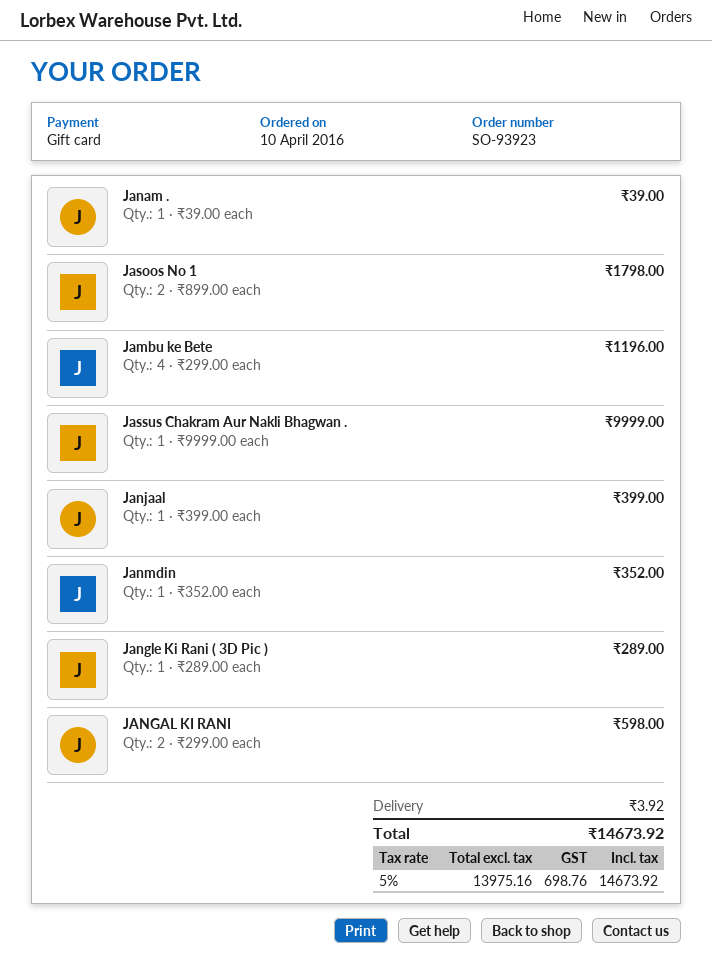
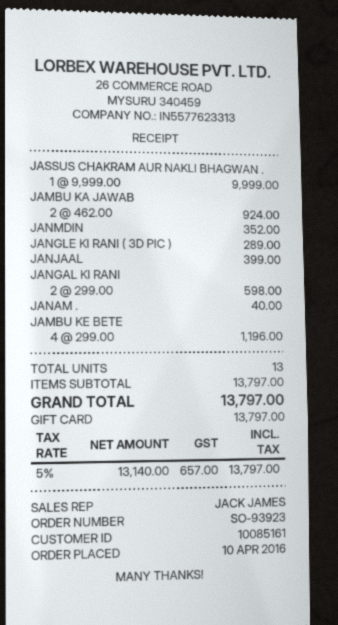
Janam .: 1 x 39.00 = 39.00 -> 1 x 40.00 = 40.00
Jasoos No 1: 2 x 899.00 = 1798.00 -> none
JAMBU KA JAWAB: none -> 2 x 462.00 = 924.00
shipping: 3.92 -> none
net: 13975.16 -> 13140.00
tax: 5% = 698.76 -> 5% = 657.00
total: 14673.92 -> 13797.00

